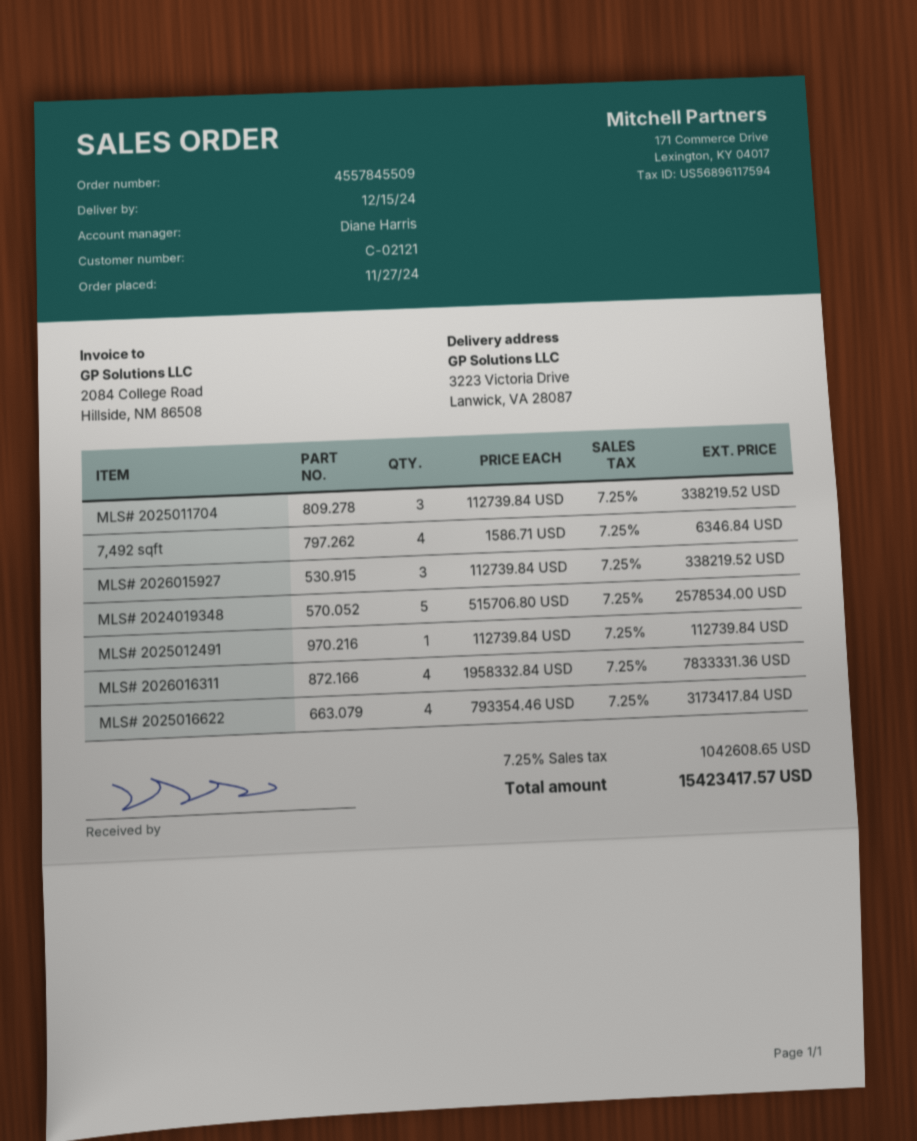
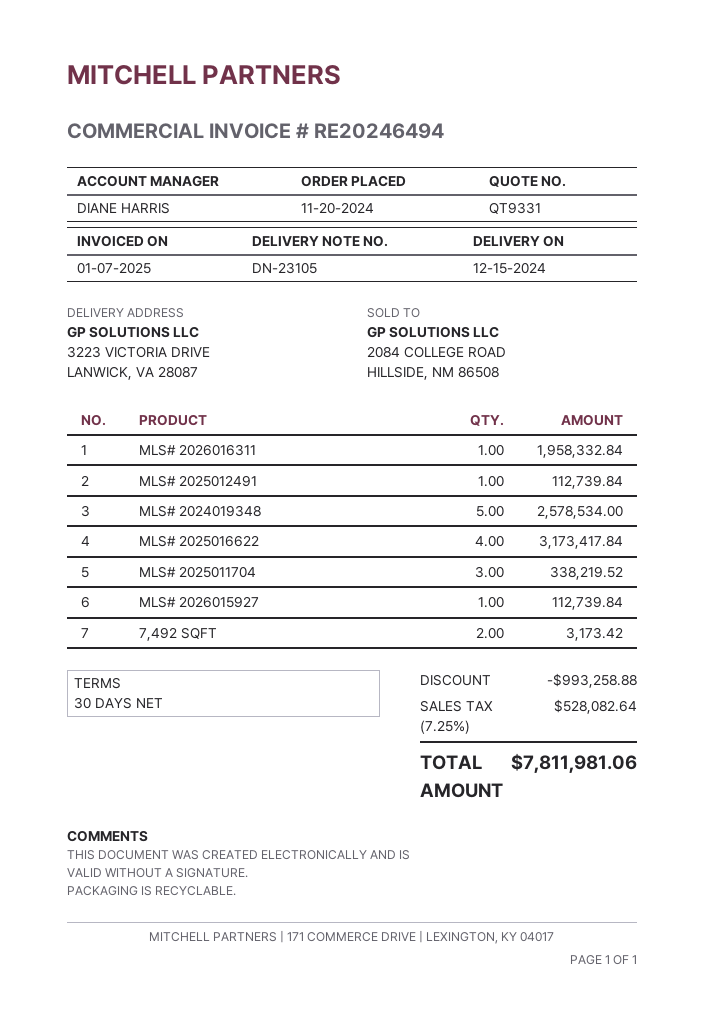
order date: 2024-11-27 -> 2024-11-20
7,492 sqft: 4 for 6346.84 -> 2 for 3173.42
MLS# 2026015927: 3 for 338219.52 -> 1 for 112739.84
MLS# 2026016311: 4 for 7833331.36 -> 1 for 1958332.84
discount: none -> 993258.88
tax: 7.25% = 1042608.65 -> 7.25% = 528082.64
total: 15423417.57 -> 7811981.06

